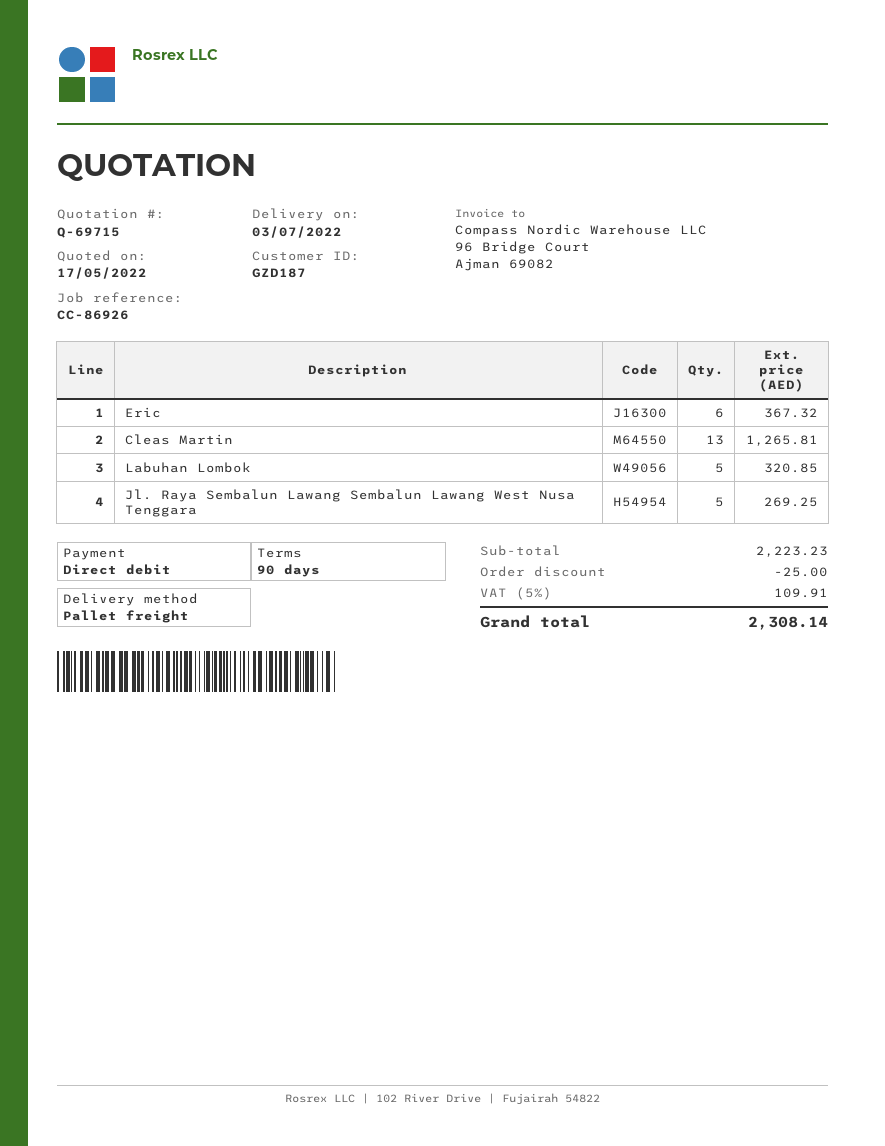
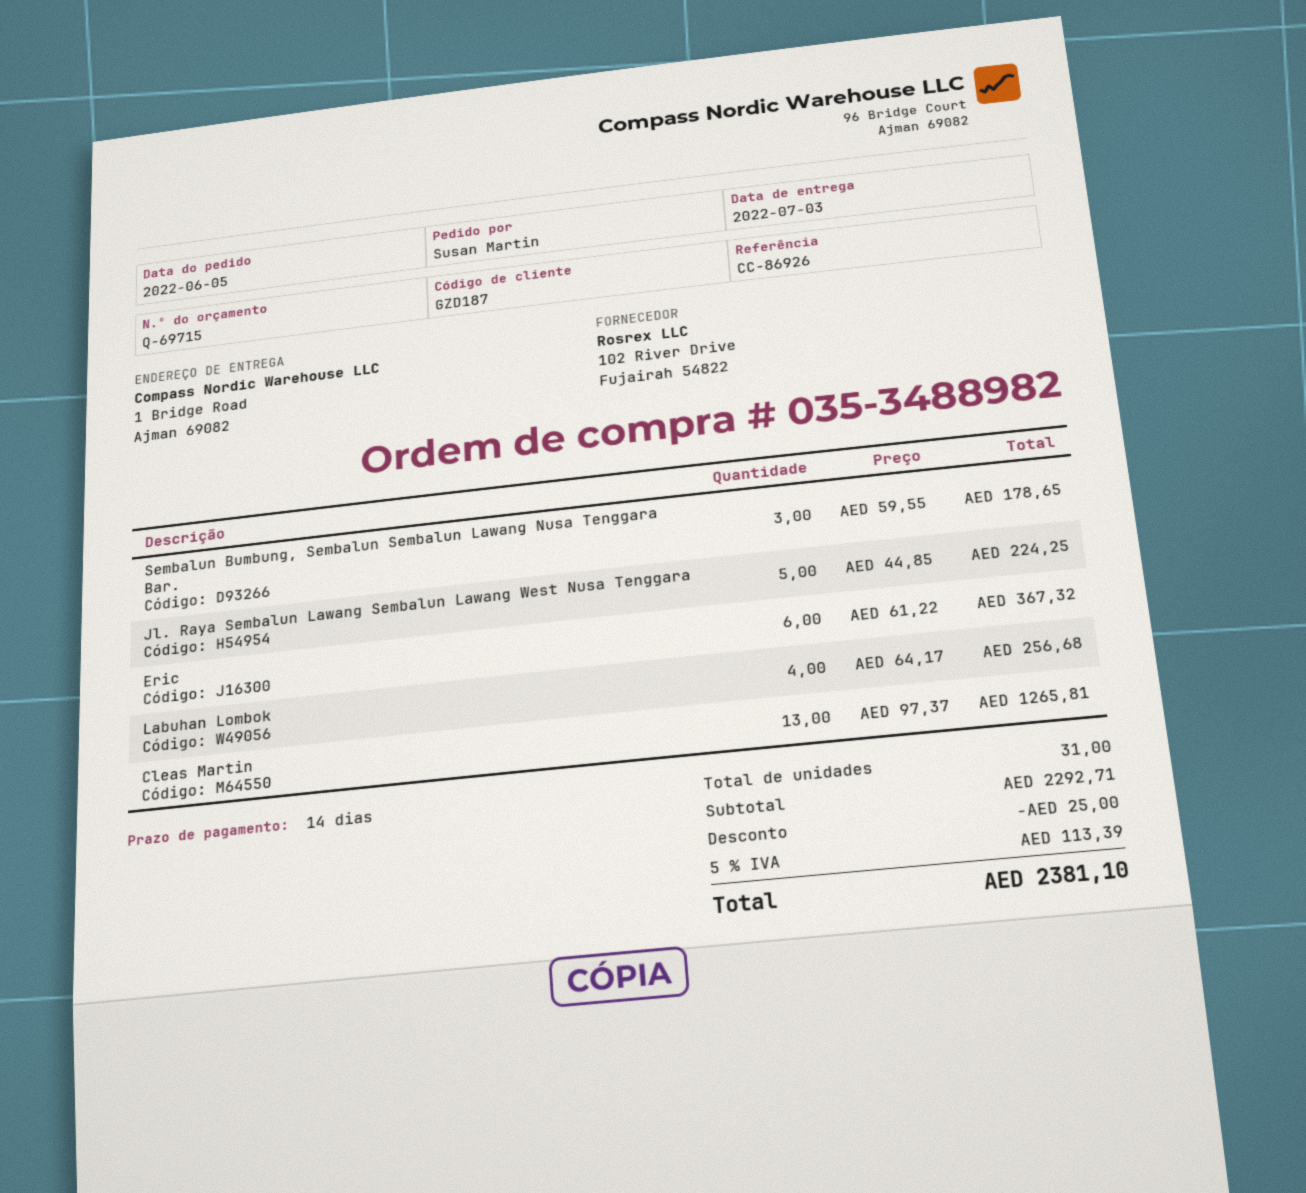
payment terms: 90 days -> 14 days
Labuhan Lombok: 5 for 320.85 -> 4 for 256.68
Jl. Raya Sembalun Lawang Sembalun Lawang West Nusa Tenggara: 5 for 269.25 -> 5 for 224.25
Sembalun Bumbung, Sembalun Sembalun Lawang Nusa Tenggara Bar.: none -> 3 for 178.65
subtotal: 2223.23 -> 2292.71
tax: 5% = 109.91 -> 5% = 113.39
total: 2308.14 -> 2381.10

